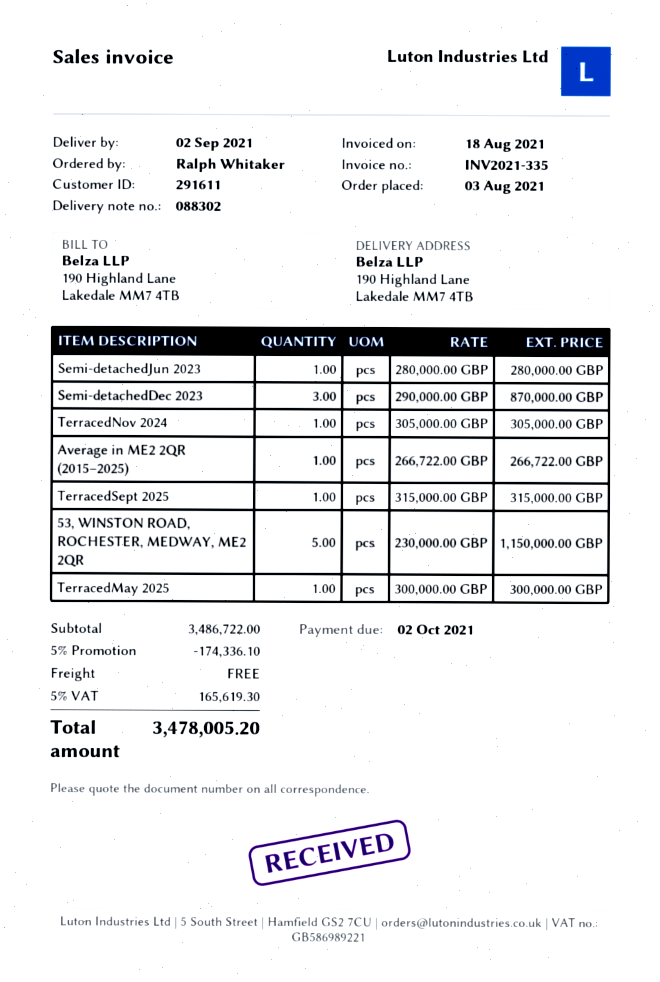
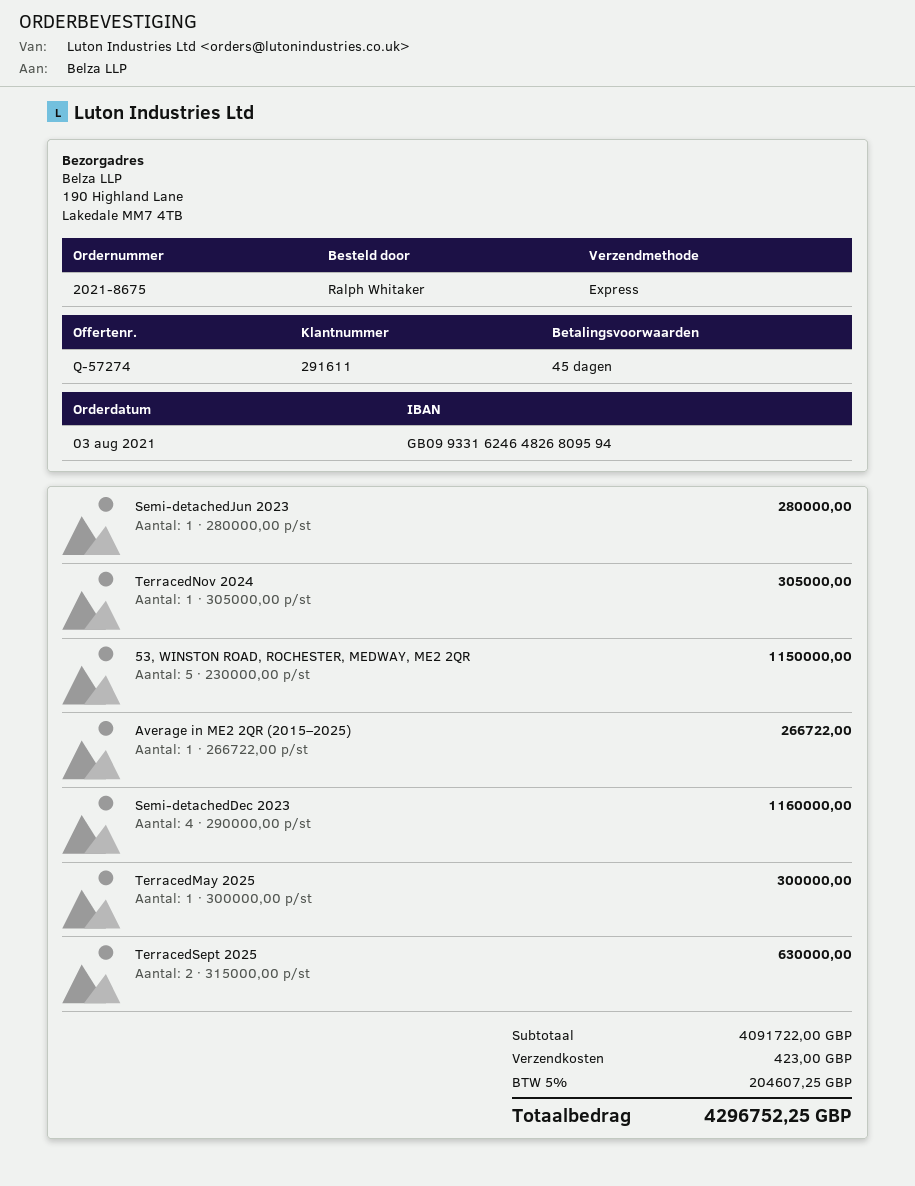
Semi-detachedDec 2023: 3 x 290000.00 = 870000.00 -> 4 x 290000.00 = 1160000.00
TerracedSept 2025: 1 x 315000.00 = 315000.00 -> 2 x 315000.00 = 630000.00
subtotal: 3486722.00 -> 4091722.00
discount: 5% = 174336.10 -> none
shipping: 0.00 -> 423.00
tax: 5% = 165619.30 -> 5% = 204607.25
total: 3478005.20 -> 4296752.25

